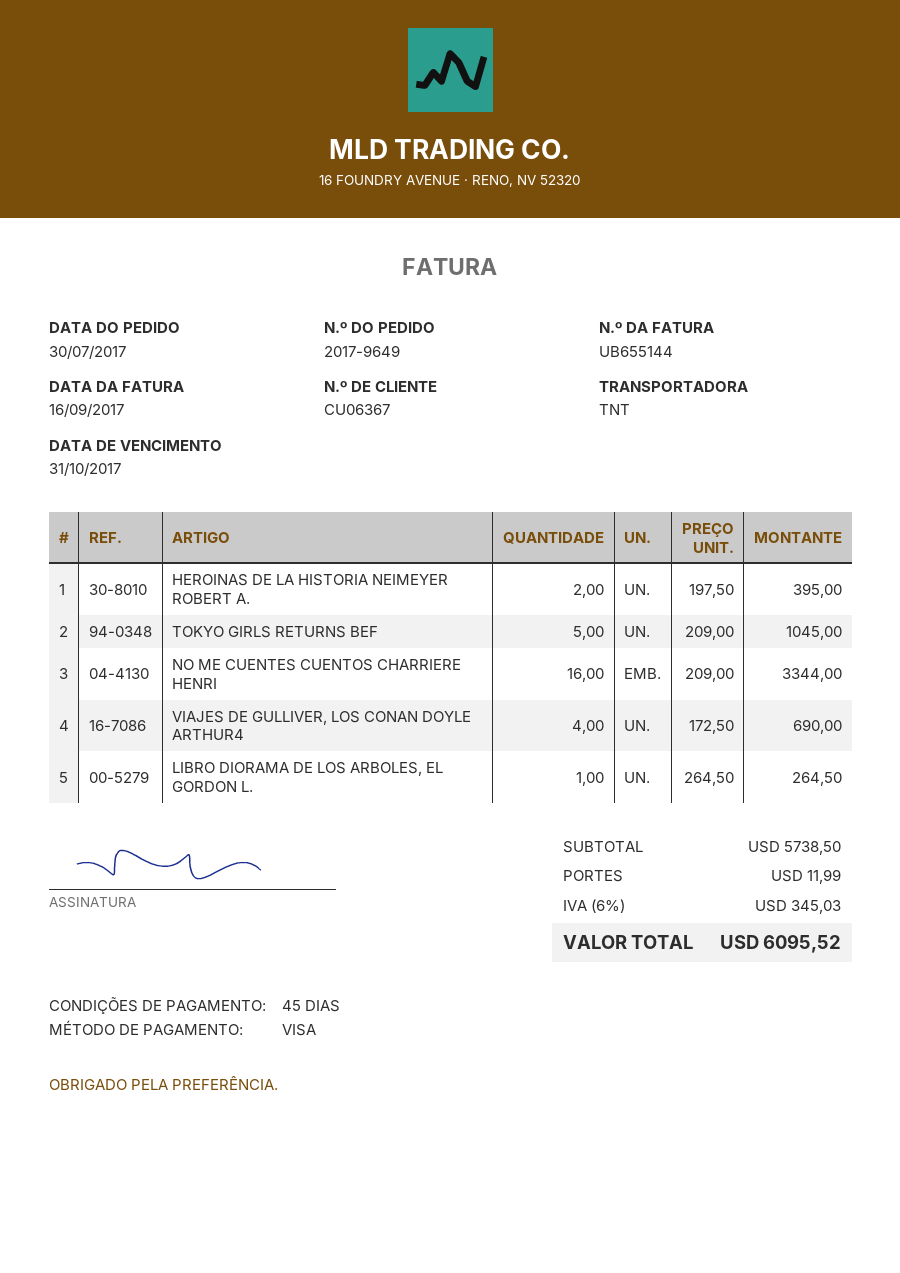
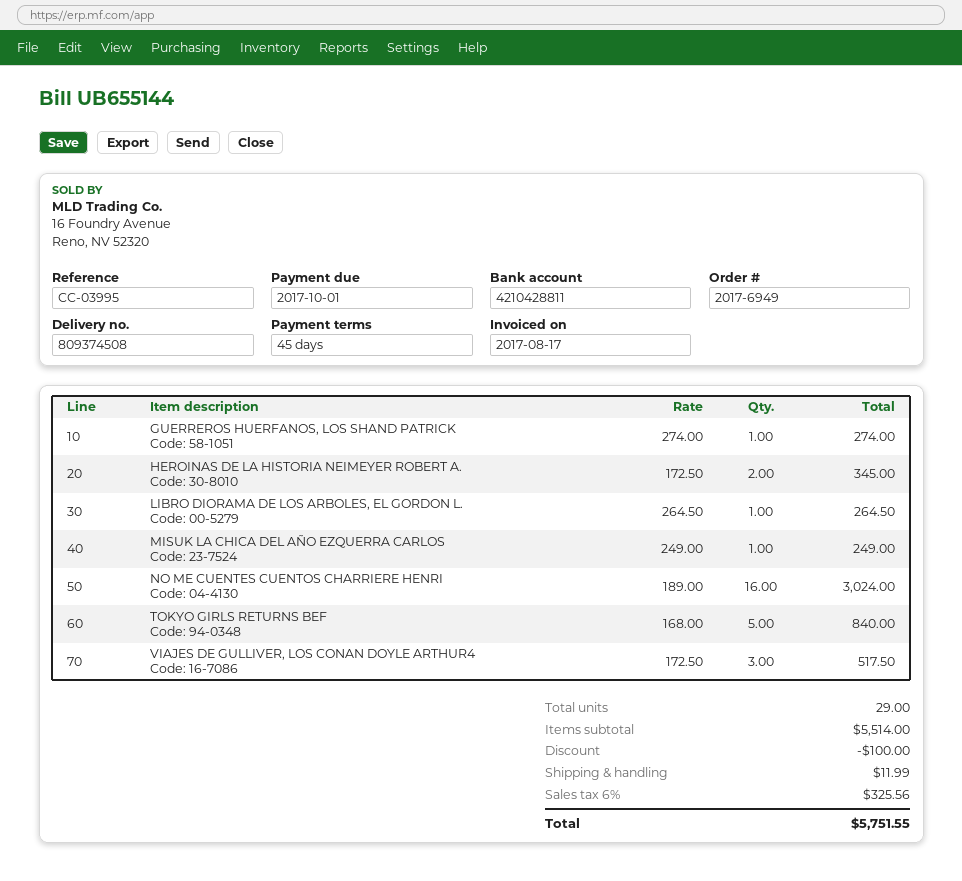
order number: 2017-9649 -> 2017-6949
invoice date: 2017-09-16 -> 2017-08-17
due date: 2017-10-31 -> 2017-10-01
HEROINAS DE LA HISTORIA NEIMEYER ROBERT A.: 2 x 197.50 = 395.00 -> 2 x 172.50 = 345.00
TOKYO GIRLS RETURNS BEF: 5 x 209.00 = 1045.00 -> 5 x 168.00 = 840.00
NO ME CUENTES CUENTOS CHARRIERE HENRI: 16 x 209.00 = 3344.00 -> 16 x 189.00 = 3024.00
VIAJES DE GULLIVER, LOS CONAN DOYLE ARTHUR4: 4 x 172.50 = 690.00 -> 3 x 172.50 = 517.50
GUERREROS HUERFANOS, LOS SHAND PATRICK: none -> 1 x 274.00 = 274.00
MISUK LA CHICA DEL AÑO EZQUERRA CARLOS: none -> 1 x 249.00 = 249.00
subtotal: 5738.50 -> 5514.00
discount: none -> 100.00
tax: 6% = 345.03 -> 6% = 325.56
total: 6095.52 -> 5751.55

